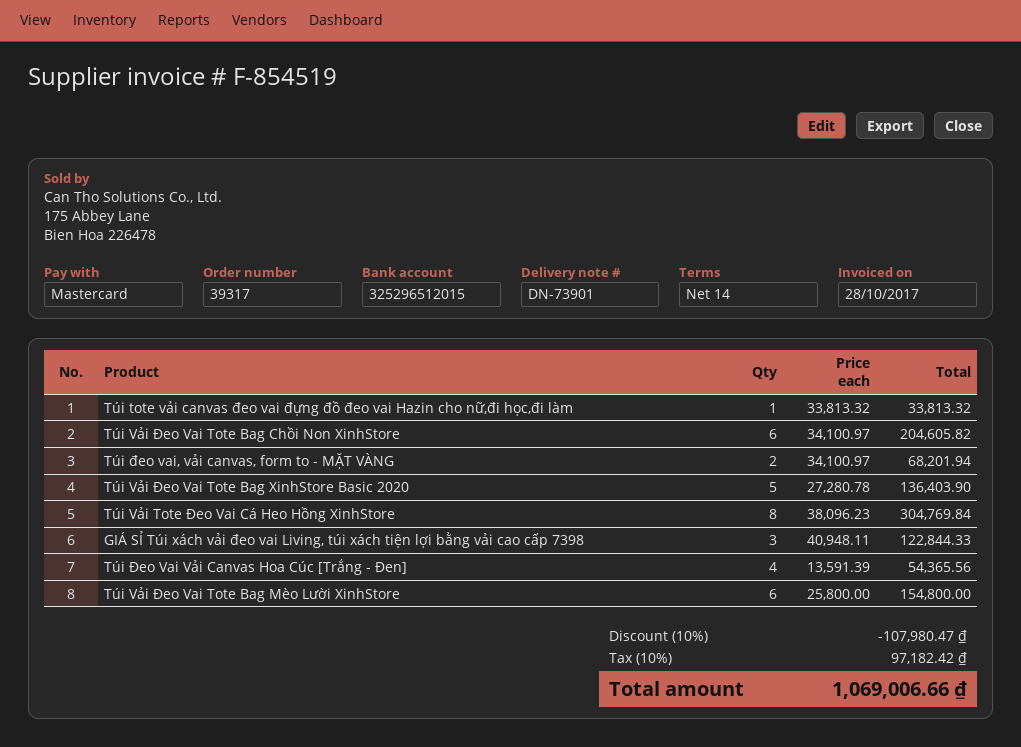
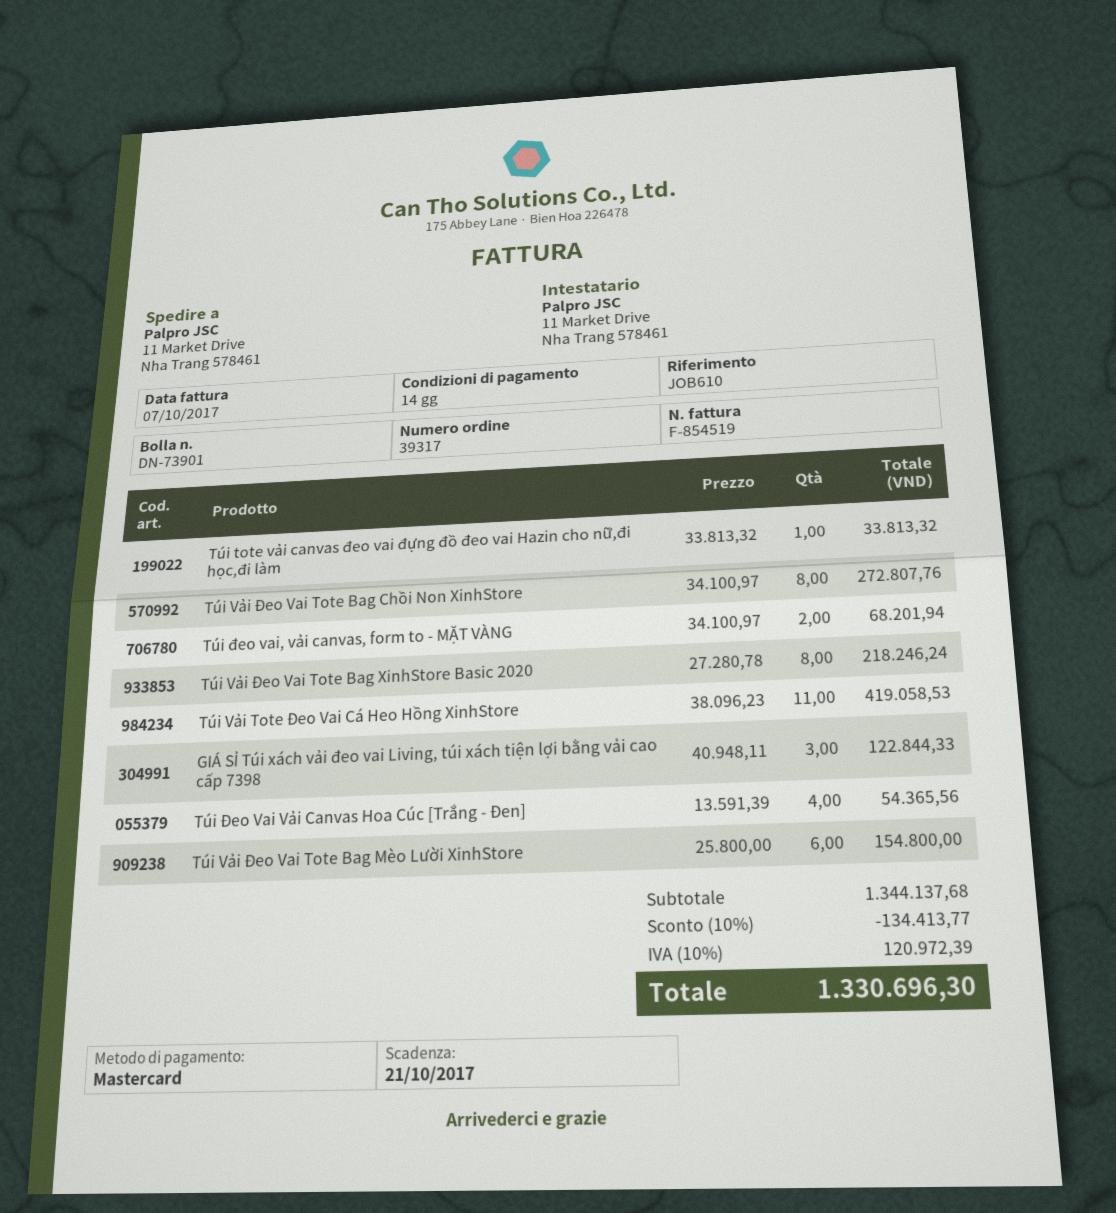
invoice date: 2017-10-28 -> 2017-10-07
Túi Vải Đeo Vai Tote Bag Chồi Non XinhStore: 6 x 34100.97 = 204605.82 -> 8 x 34100.97 = 272807.76
Túi Vải Đeo Vai Tote Bag XinhStore Basic 2020: 5 x 27280.78 = 136403.90 -> 8 x 27280.78 = 218246.24
Túi Vải Tote Đeo Vai Cá Heo Hồng XinhStore: 8 x 38096.23 = 304769.84 -> 11 x 38096.23 = 419058.53
discount: 10% = 107980.47 -> 10% = 134413.77
tax: 10% = 97182.42 -> 10% = 120972.39
total: 1069006.66 -> 1330696.30

